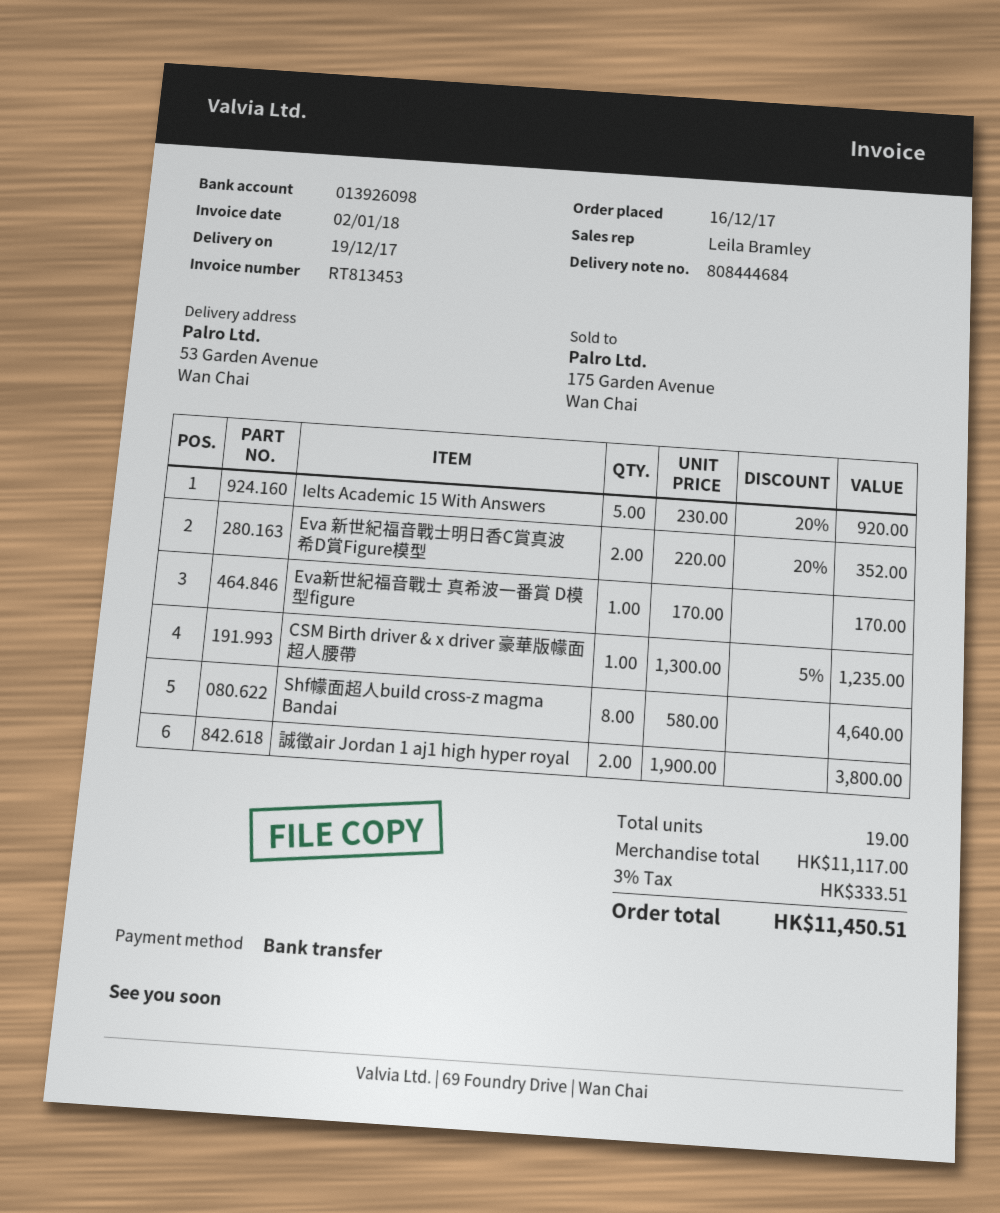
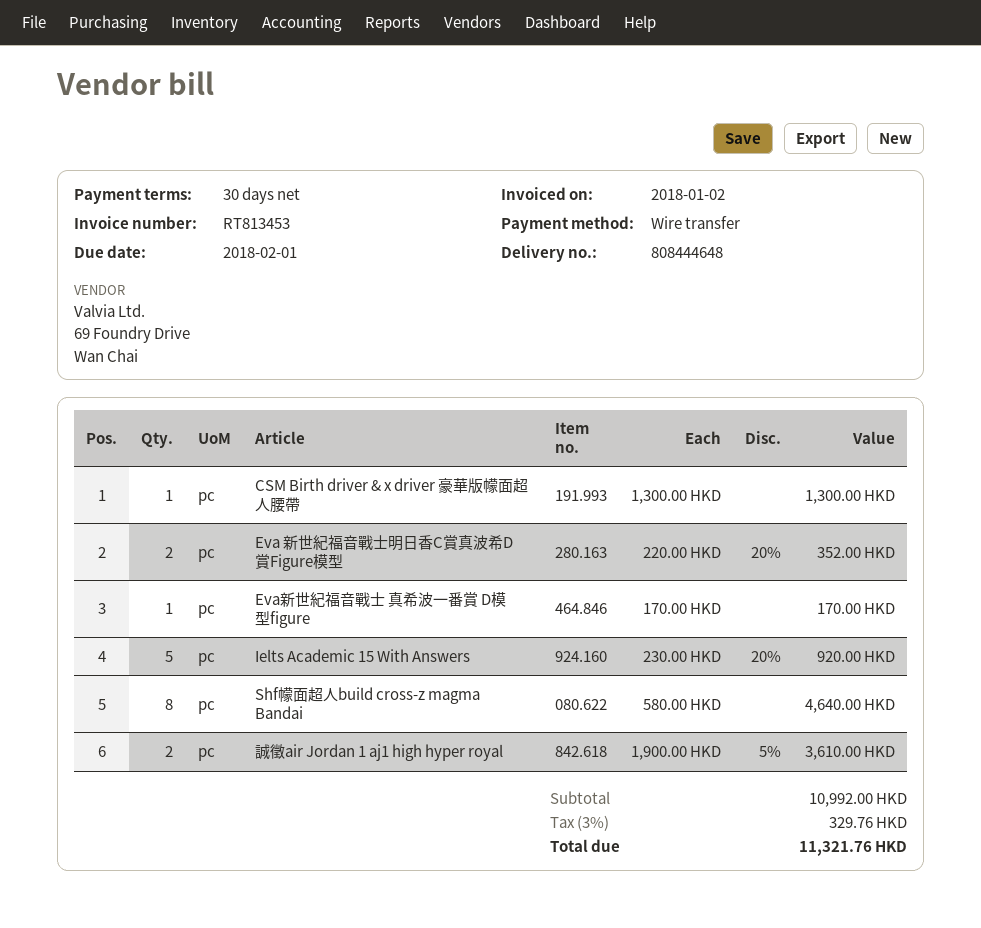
delivery note number: 808444684 -> 808444648
CSM Birth driver & x driver 豪華版幪面超人腰帶: 1 x 1300.00 - 5% = 1235.00 -> 1 x 1300.00 = 1300.00
誠徵air Jordan 1 aj1 high hyper royal: 2 x 1900.00 = 3800.00 -> 2 x 1900.00 - 5% = 3610.00
subtotal: 11117.00 -> 10992.00
tax: 3% = 333.51 -> 3% = 329.76
total: 11450.51 -> 11321.76

